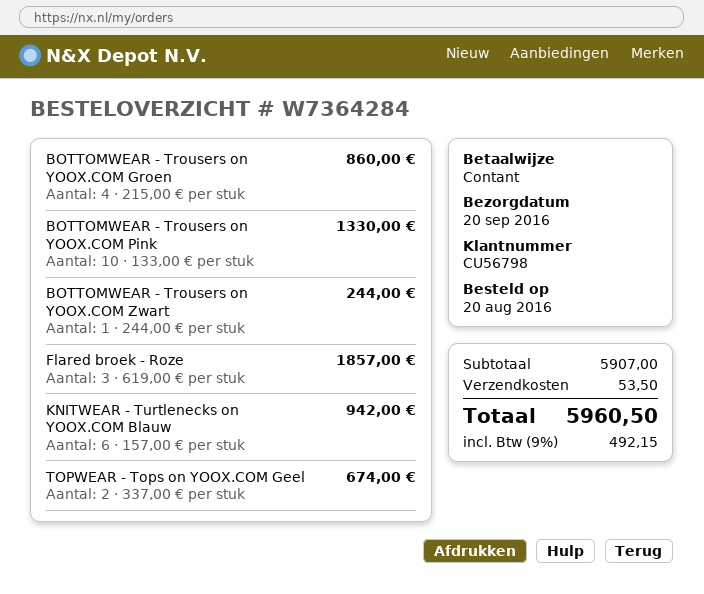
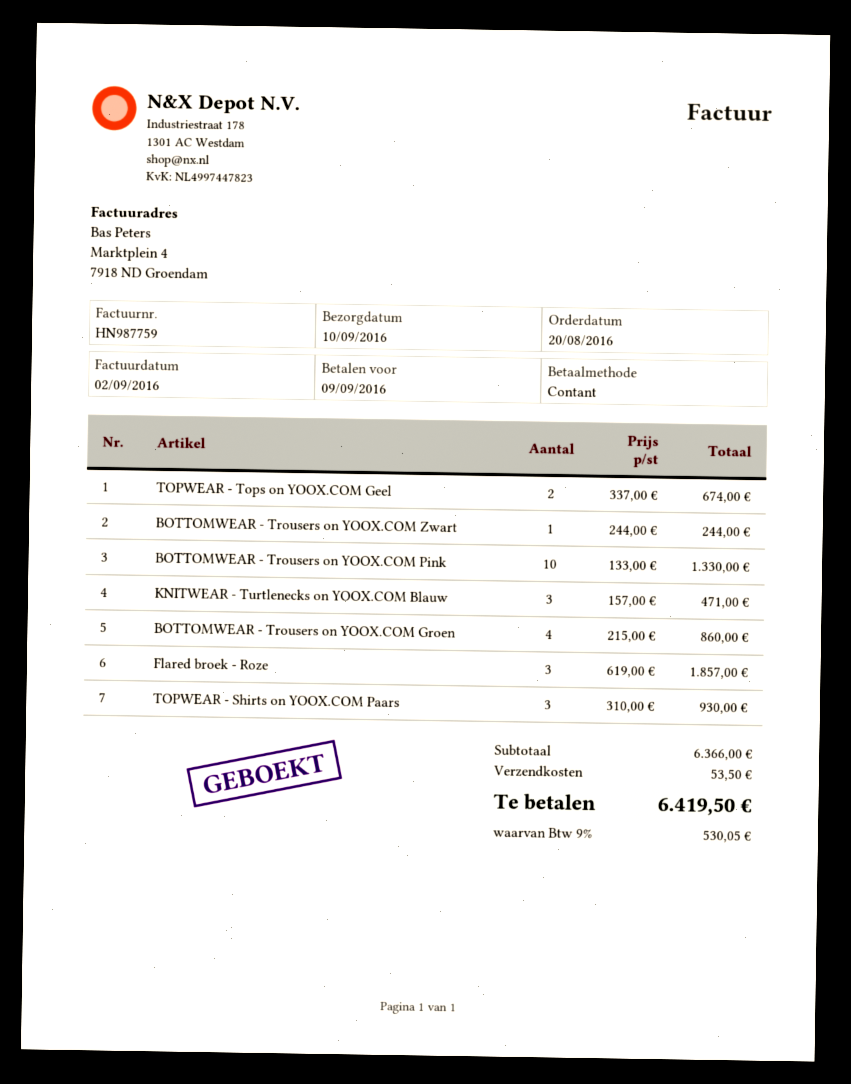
delivery date: 2016-09-20 -> 2016-09-10
KNITWEAR - Turtlenecks on YOOX.COM Blauw: 6 x 157.00 = 942.00 -> 3 x 157.00 = 471.00
TOPWEAR - Shirts on YOOX.COM Paars: none -> 3 x 310.00 = 930.00
subtotal: 5907.00 -> 6366.00
tax: 9% = 492.15 -> 9% = 530.05
total: 5960.50 -> 6419.50

